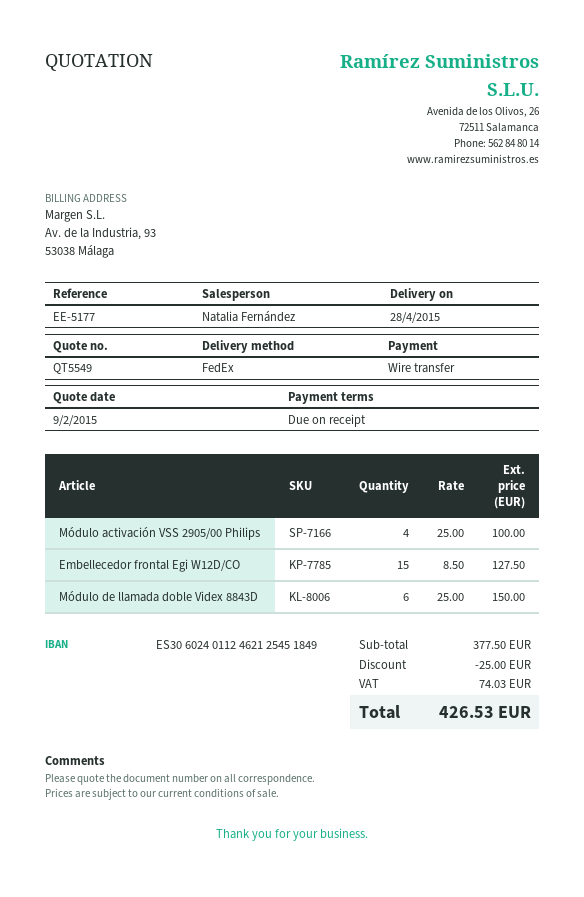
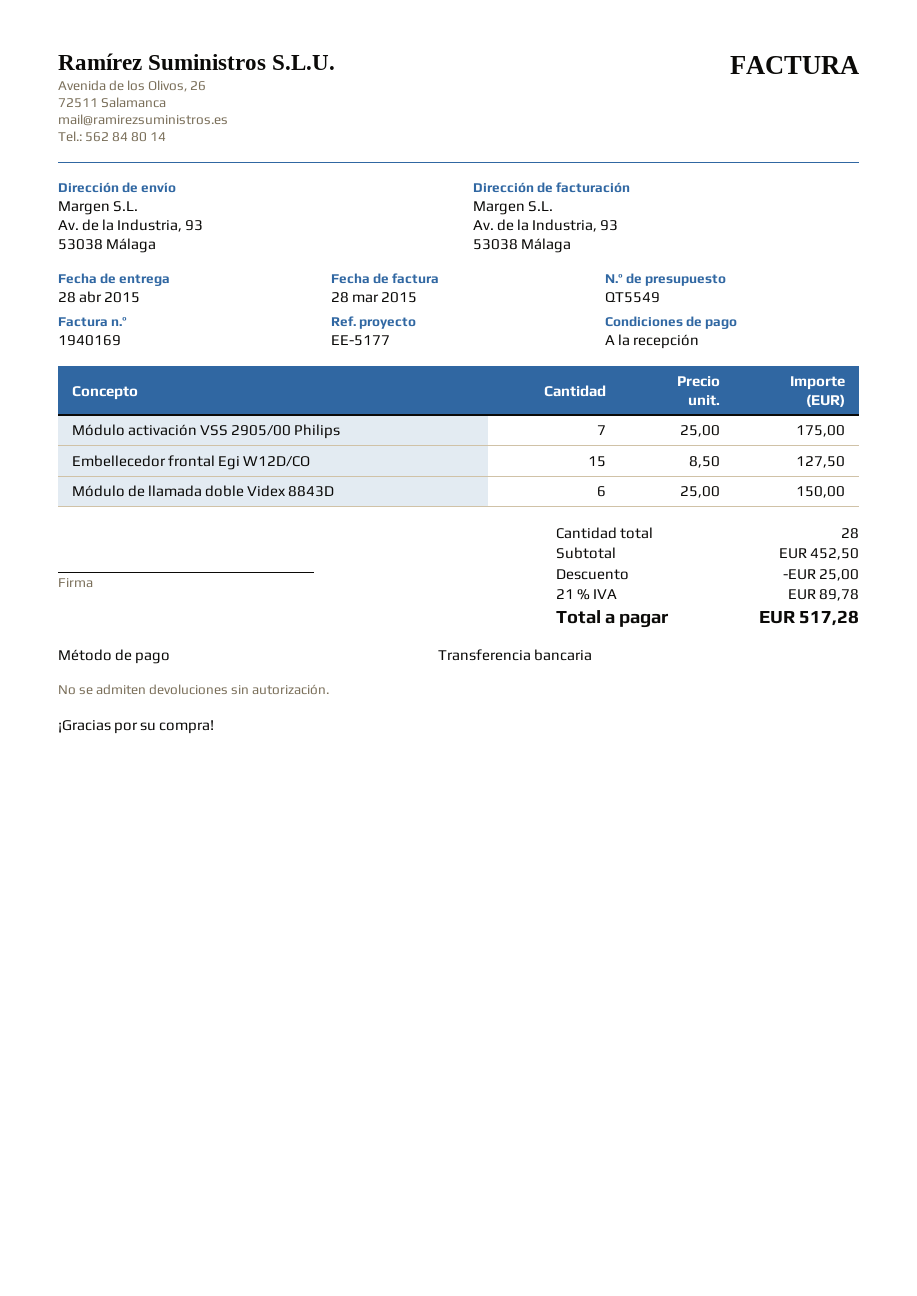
Módulo activación VSS 2905/00 Philips: 4 x 25.00 = 100.00 -> 7 x 25.00 = 175.00
subtotal: 377.50 -> 452.50
tax: 74.03 -> 89.78
total: 426.53 -> 517.28

